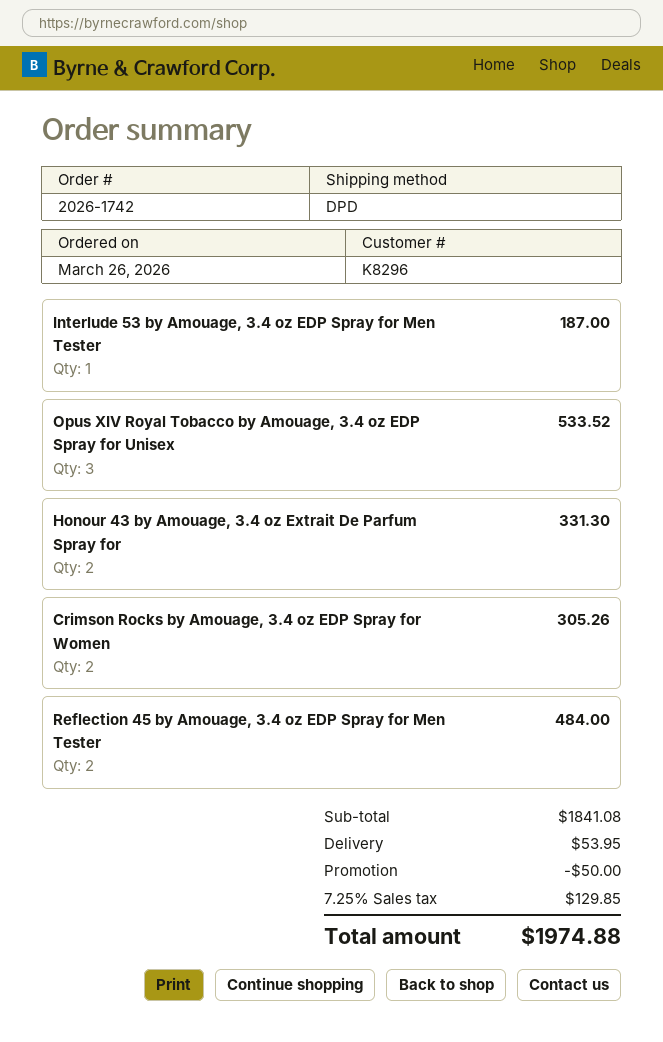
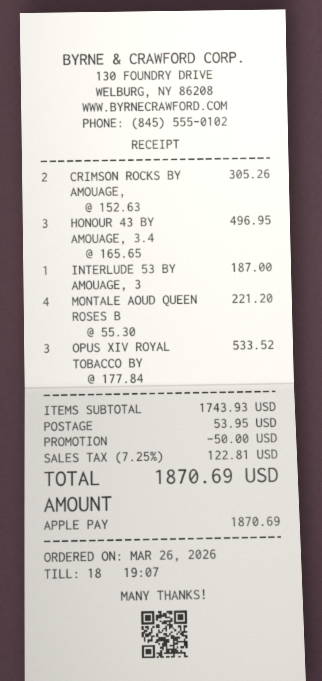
Honour 43 by Amouage, 3.4 oz Extrait De Parfum Spray for: 2 for 331.30 -> 3 for 496.95
Reflection 45 by Amouage, 3.4 oz EDP Spray for Men Tester: 2 for 484.00 -> none
MONTALE AOUD QUEEN ROSES B: none -> 4 for 221.20
subtotal: 1841.08 -> 1743.93
tax: 7.25% = 129.85 -> 7.25% = 122.81
total: 1974.88 -> 1870.69

